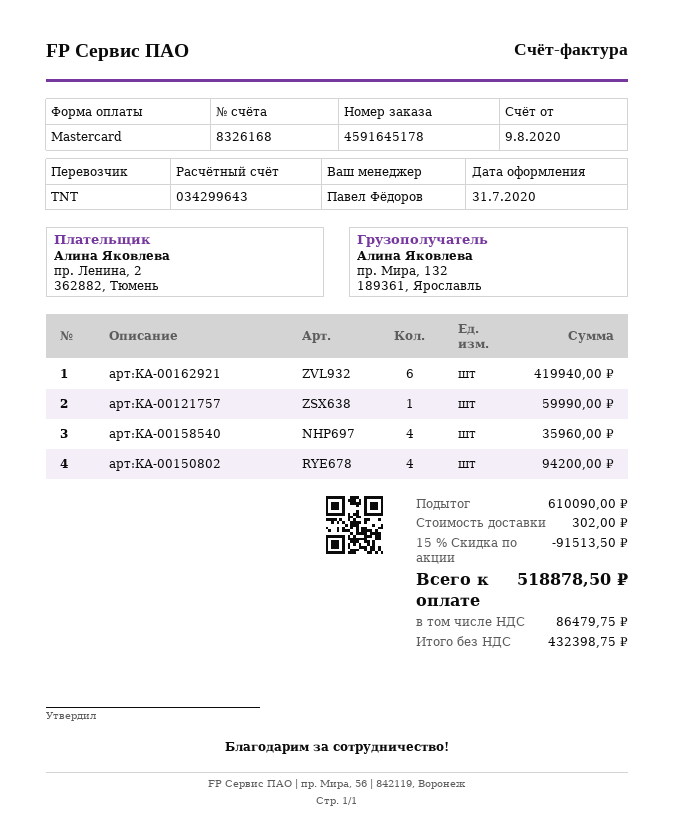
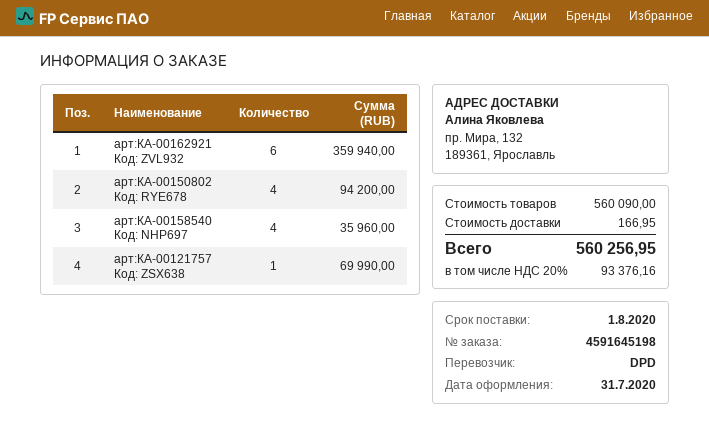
order number: 4591645178 -> 4591645198
shipping method: TNT -> DPD
арт:КА-00162921: 6 for 419940.00 -> 6 for 359940.00
арт:КА-00121757: 1 for 59990.00 -> 1 for 69990.00
subtotal: 610090.00 -> 560090.00
discount: 15% = 91513.50 -> none
shipping: 302.00 -> 166.95
tax: 86479.75 -> 93376.16
total: 518878.50 -> 560256.95

